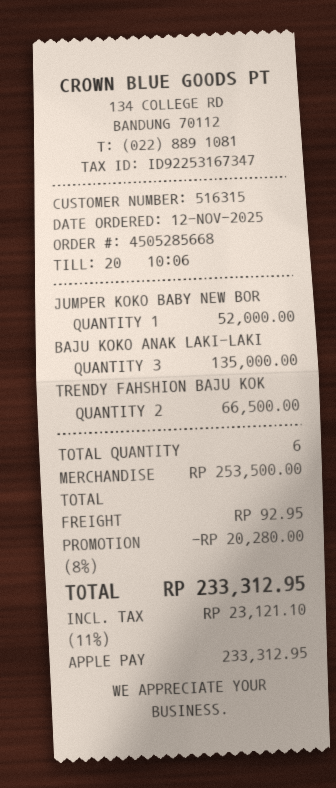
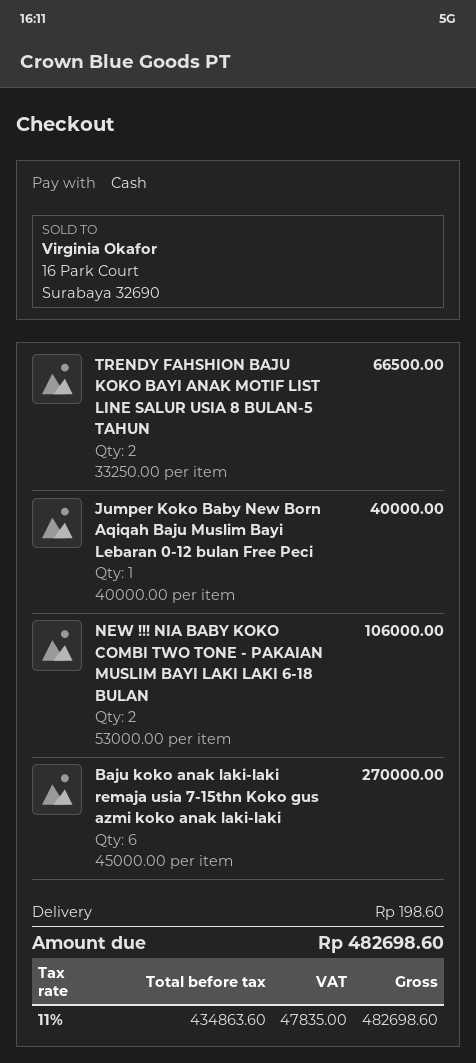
payment method: Apple Pay -> cash
JUMPER KOKO BABY NEW BOR: 1 for 52000.00 -> 1 for 40000.00
BAJU KOKO ANAK LAKI-LAKI: 3 for 135000.00 -> 6 for 270000.00
NEW !!! NIA BABY KOKO COMBI TWO TONE - PAKAIAN MUSLIM BAYI LAKI LAKI 6-18 BULAN: none -> 2 for 106000.00
discount: 8% = 20280.00 -> none
shipping: 92.95 -> 198.60
tax: 11% = 23121.10 -> 11% = 47835.00
total: 233312.95 -> 482698.60

